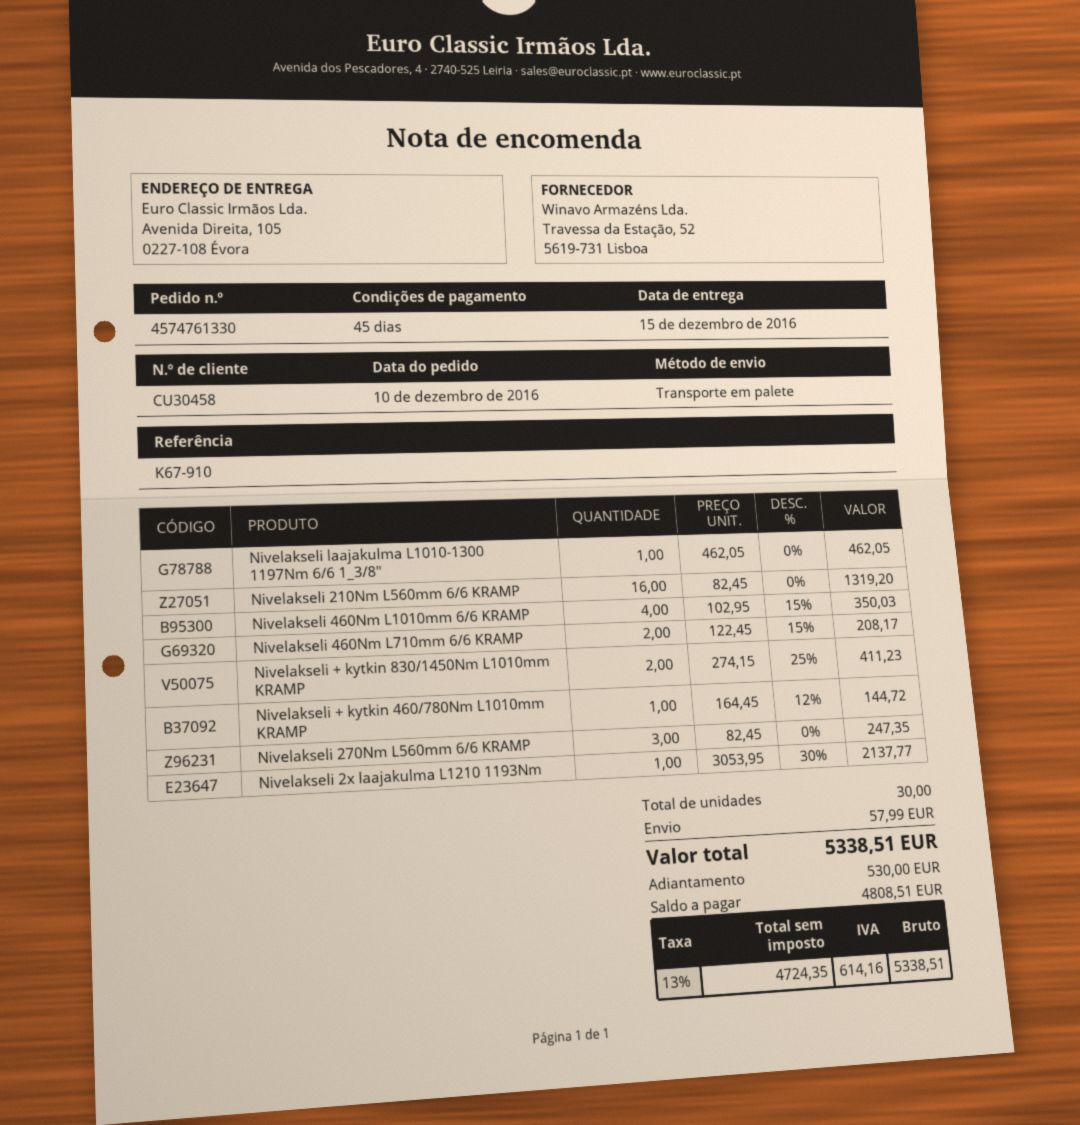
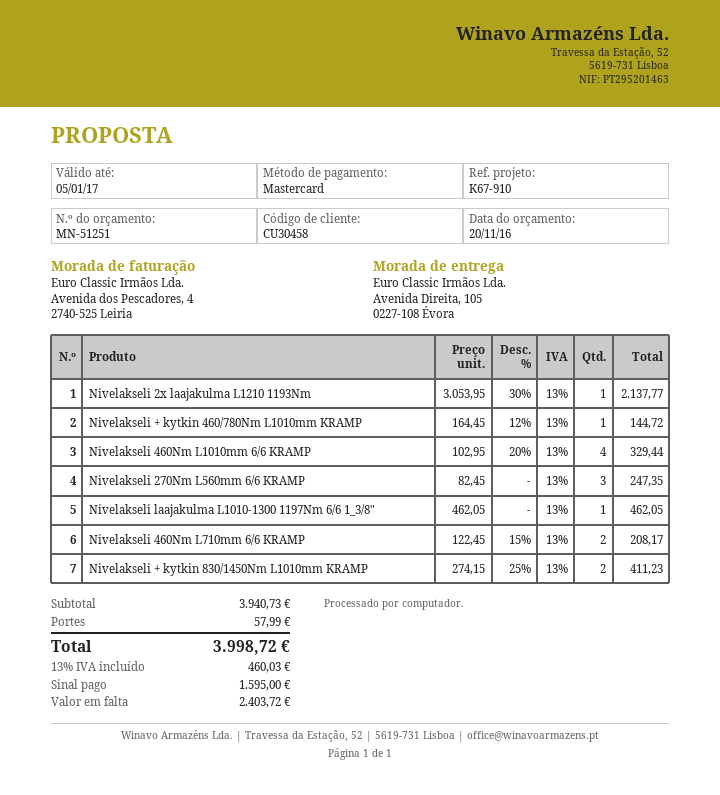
Nivelakseli 210Nm L560mm 6/6 KRAMP: 16 x 82.45 = 1319.20 -> none
Nivelakseli 460Nm L1010mm 6/6 KRAMP: 4 x 102.95 - 15% = 350.03 -> 4 x 102.95 - 20% = 329.44
tax: 13% = 614.16 -> 13% = 460.03
total: 5338.51 -> 3998.72
deposit: 530.00 -> 1595.00
balance: 4808.51 -> 2403.72

